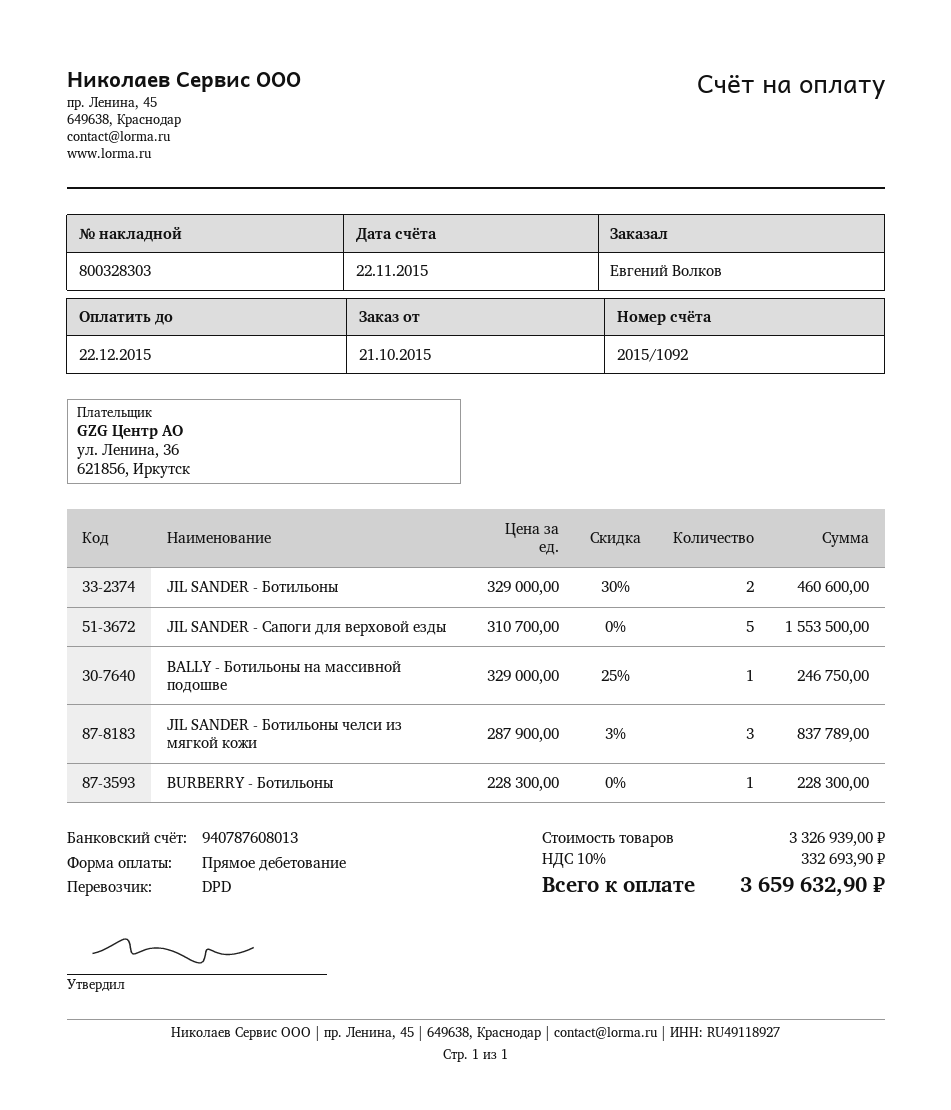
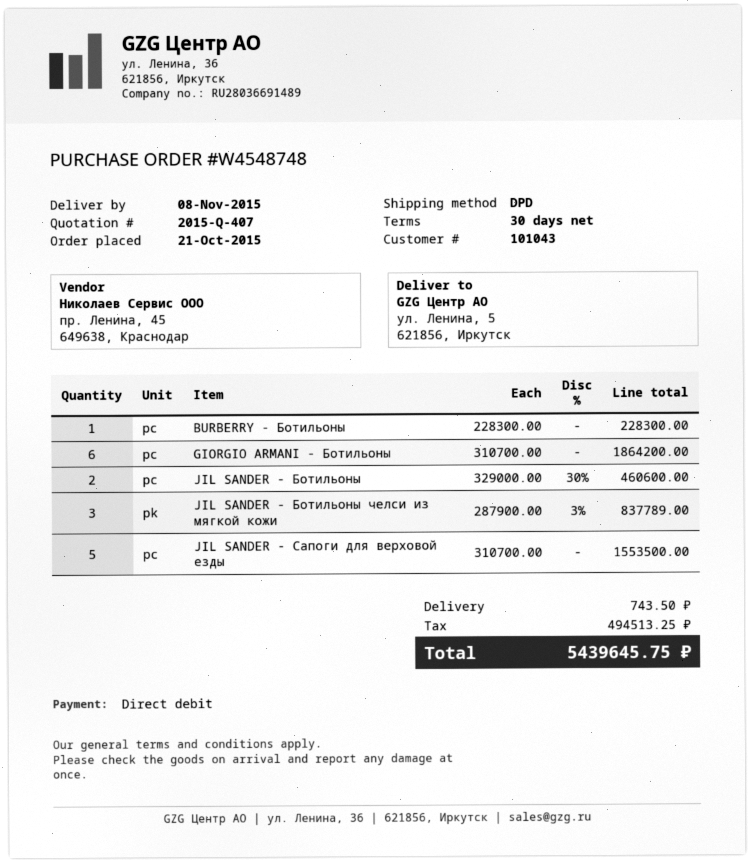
BALLY - Ботильоны на массивной подошве: 1 x 329000.00 - 25% = 246750.00 -> none
GIORGIO ARMANI - Ботильоны: none -> 6 x 310700.00 = 1864200.00
shipping: none -> 743.50
tax: 332693.90 -> 494513.25
total: 3659632.90 -> 5439645.75

